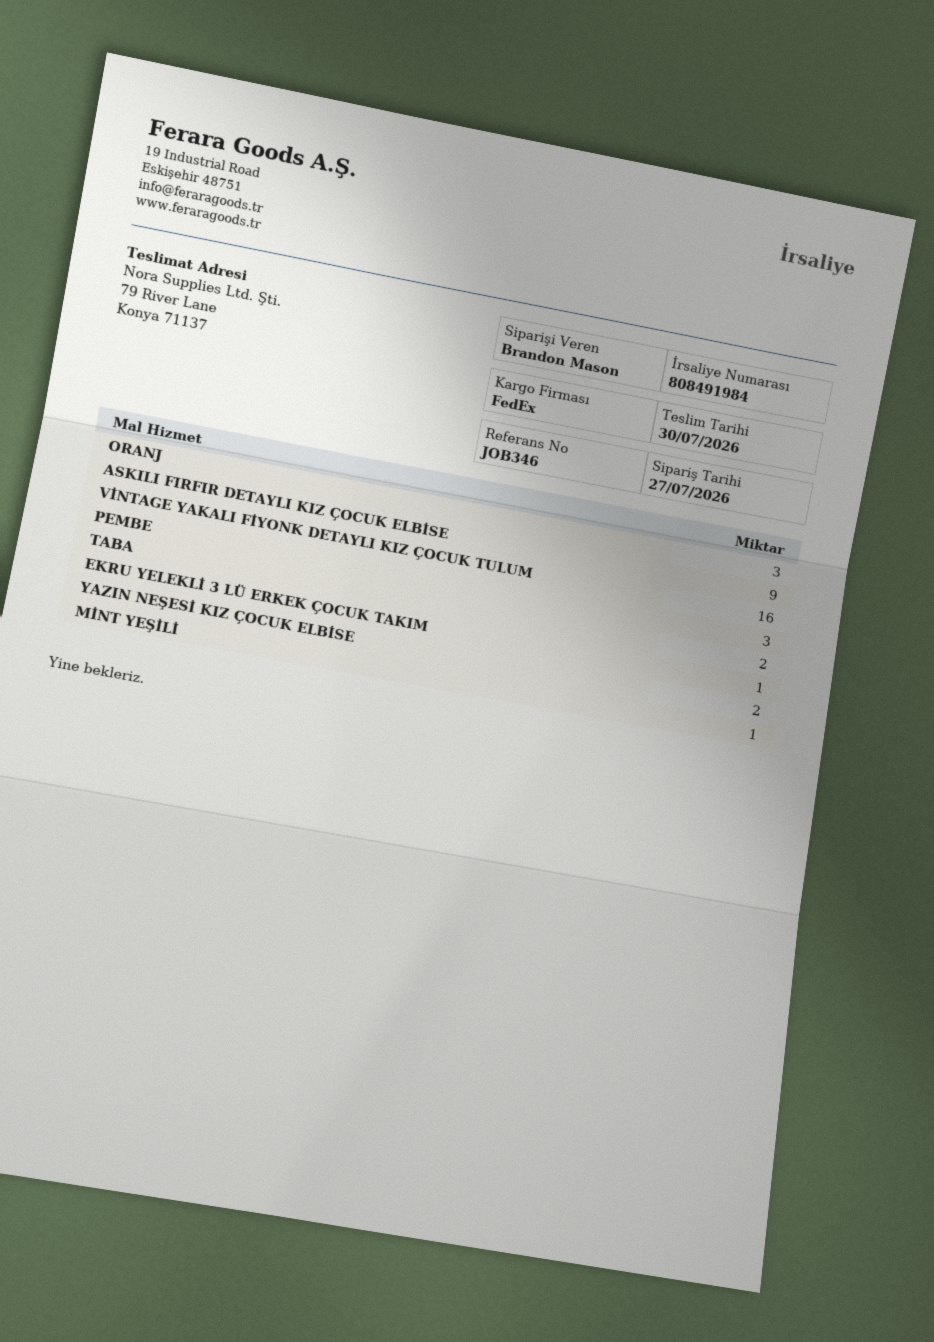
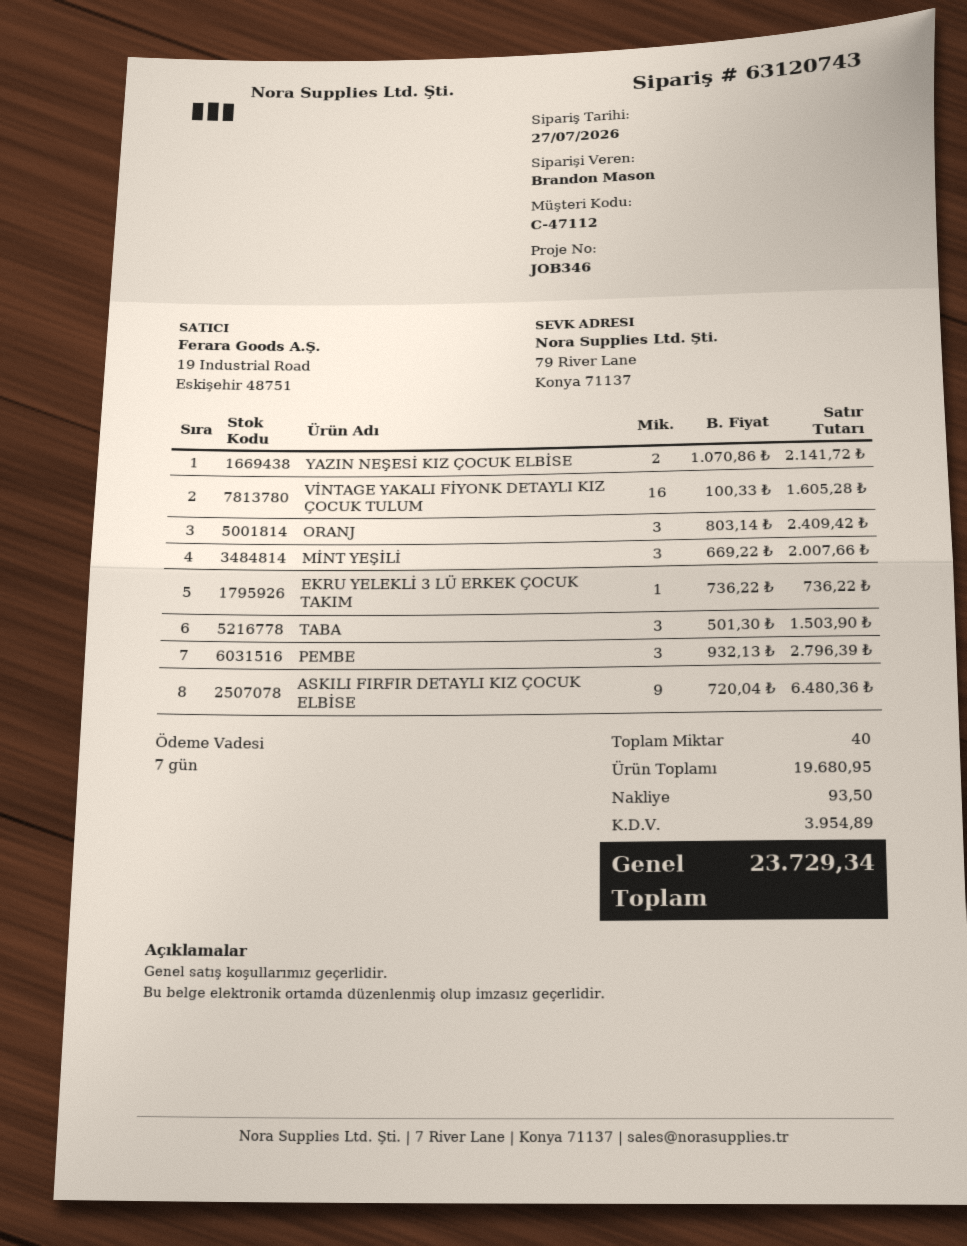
TABA: 2 -> 3
MİNT YEŞİLİ: 1 -> 3

